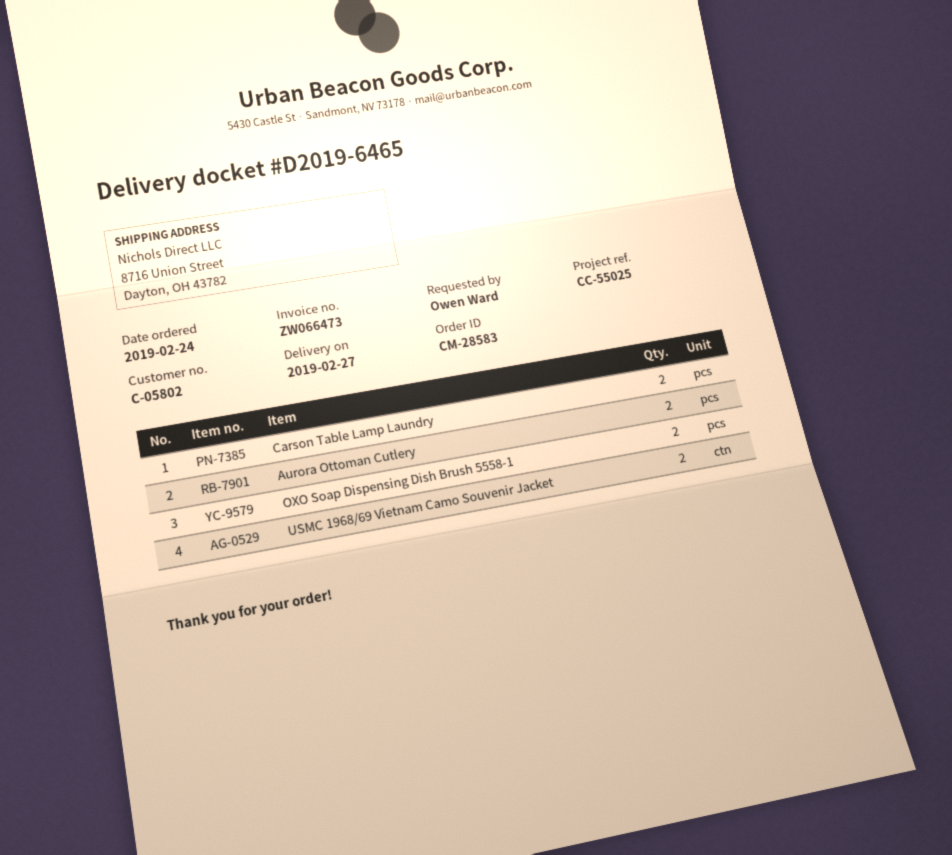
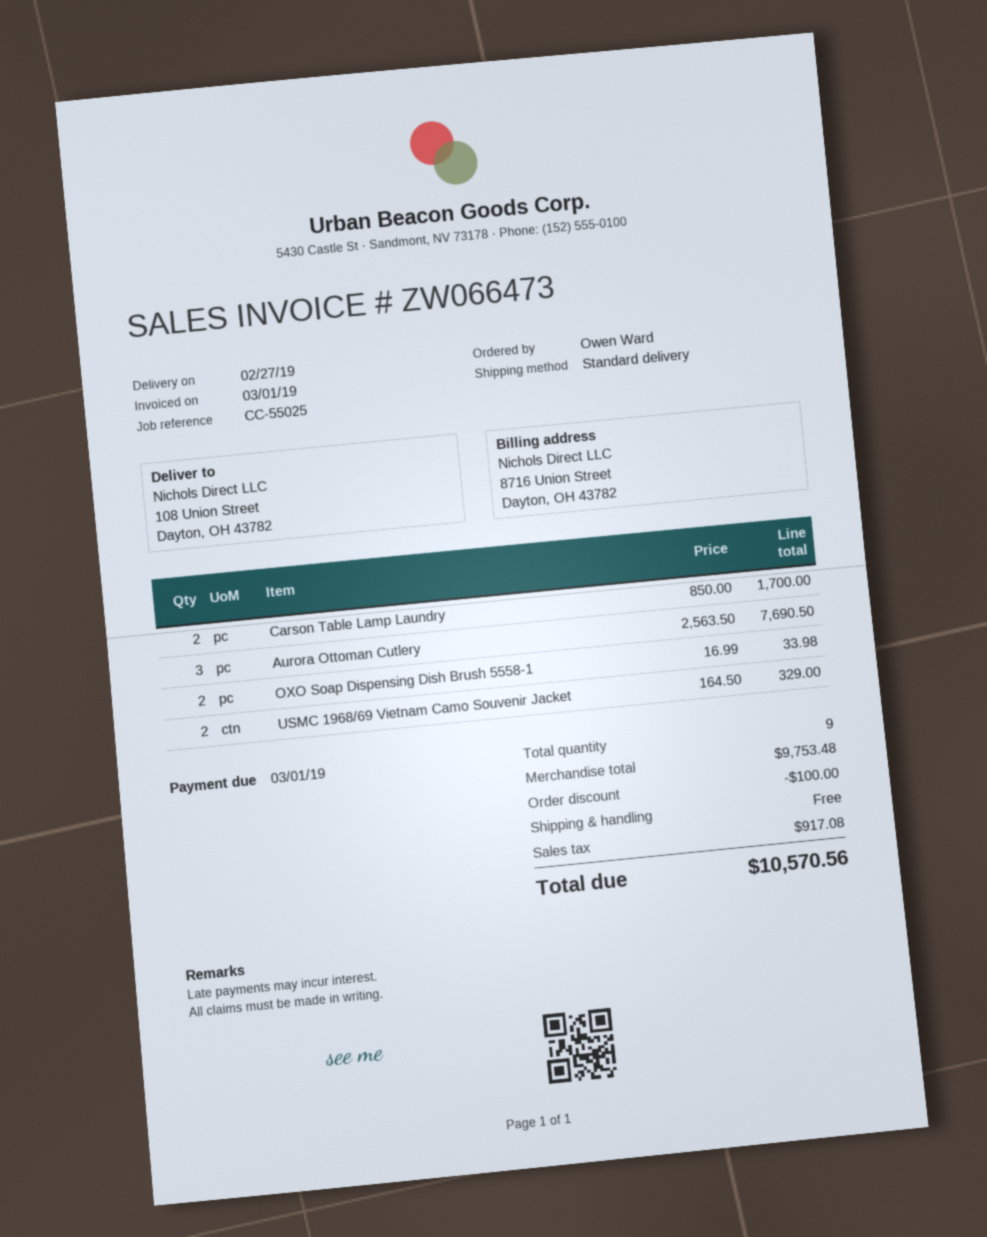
ship to: 8716 Union Street, Dayton, OH 43782 -> 108 Union Street, Dayton, OH 43782
Aurora Ottoman Cutlery: 2 -> 3

